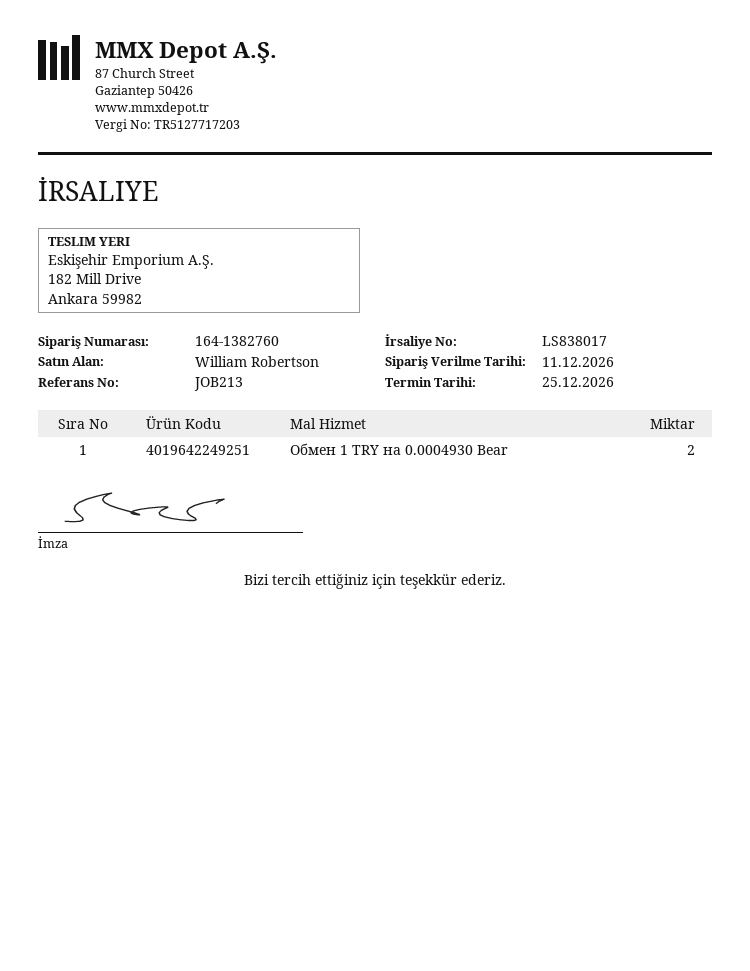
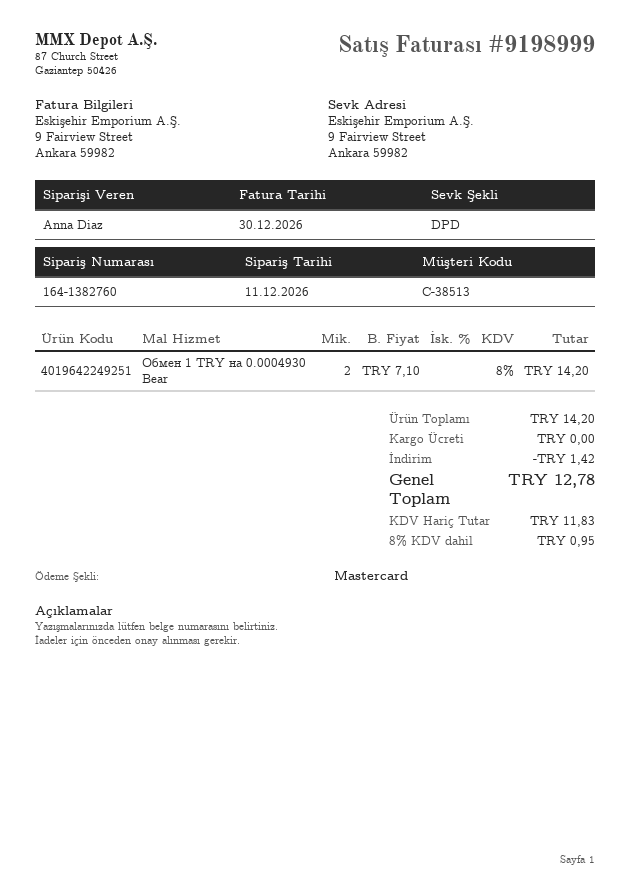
ordered by: William Robertson -> Anna Diaz
ship to: 182 Mill Drive, Ankara 59982 -> 9 Fairview Street, Ankara 59982

